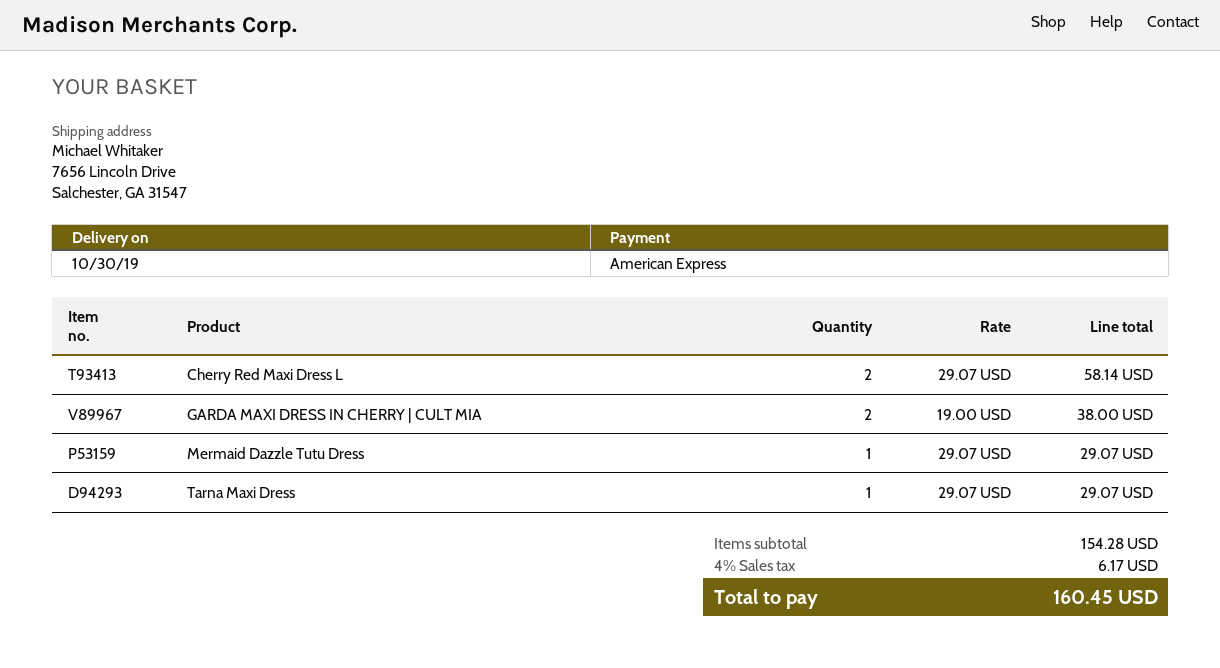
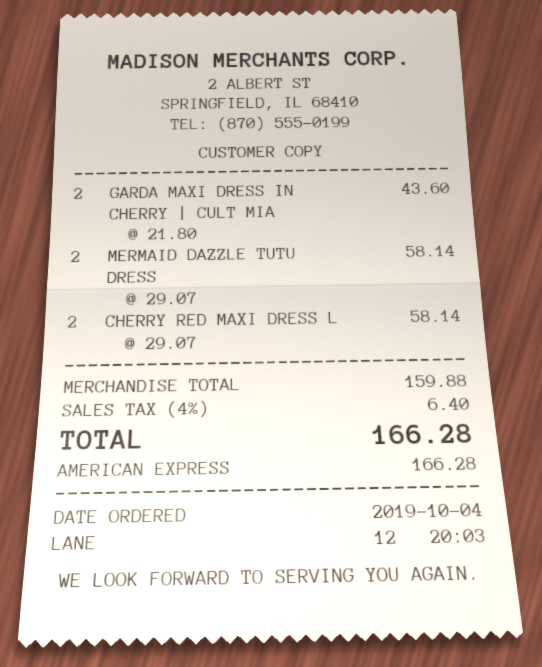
GARDA MAXI DRESS IN CHERRY | CULT MIA: 2 x 19.00 = 38.00 -> 2 x 21.80 = 43.60
Mermaid Dazzle Tutu Dress: 1 x 29.07 = 29.07 -> 2 x 29.07 = 58.14
Tarna Maxi Dress: 1 x 29.07 = 29.07 -> none
subtotal: 154.28 -> 159.88
tax: 4% = 6.17 -> 4% = 6.40
total: 160.45 -> 166.28

